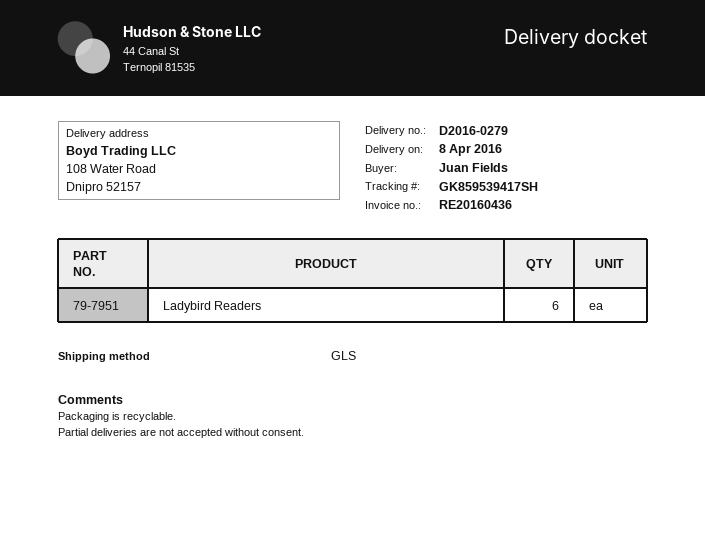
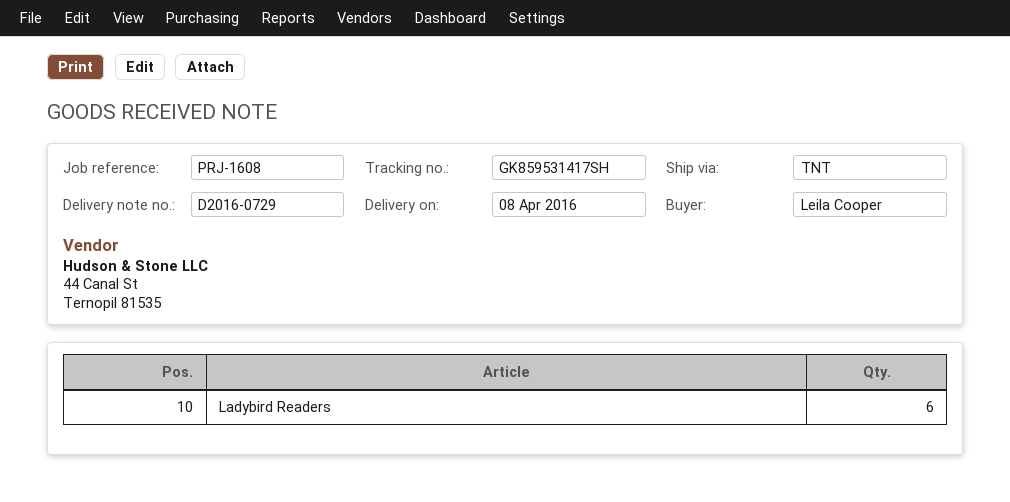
delivery note number: D2016-0279 -> D2016-0729
ordered by: Juan Fields -> Leila Cooper
shipping method: GLS -> TNT
tracking number: GK859539417SH -> GK859531417SH

